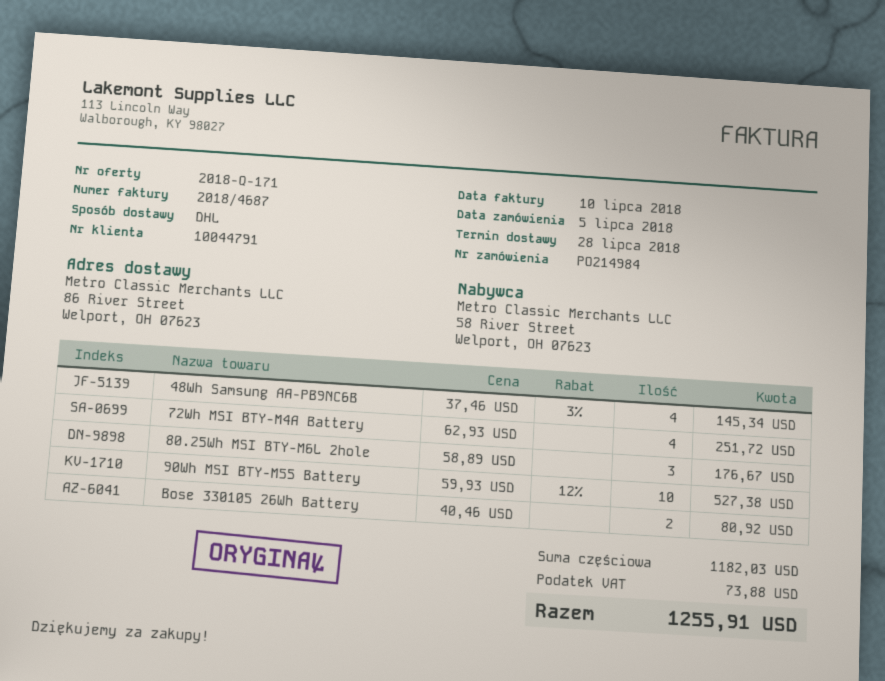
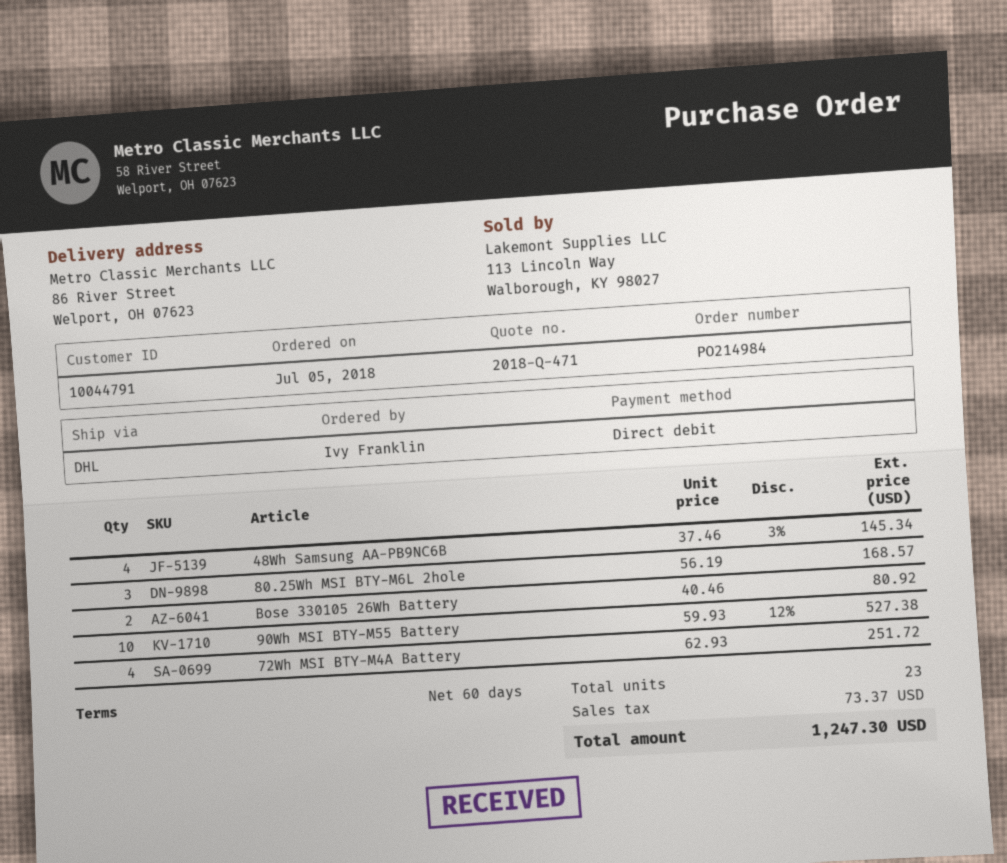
quote number: 2018-Q-171 -> 2018-Q-471
80.25Wh MSI BTY-M6L 2hole: 3 x 58.89 = 176.67 -> 3 x 56.19 = 168.57
tax: 73.88 -> 73.37
total: 1255.91 -> 1247.30

